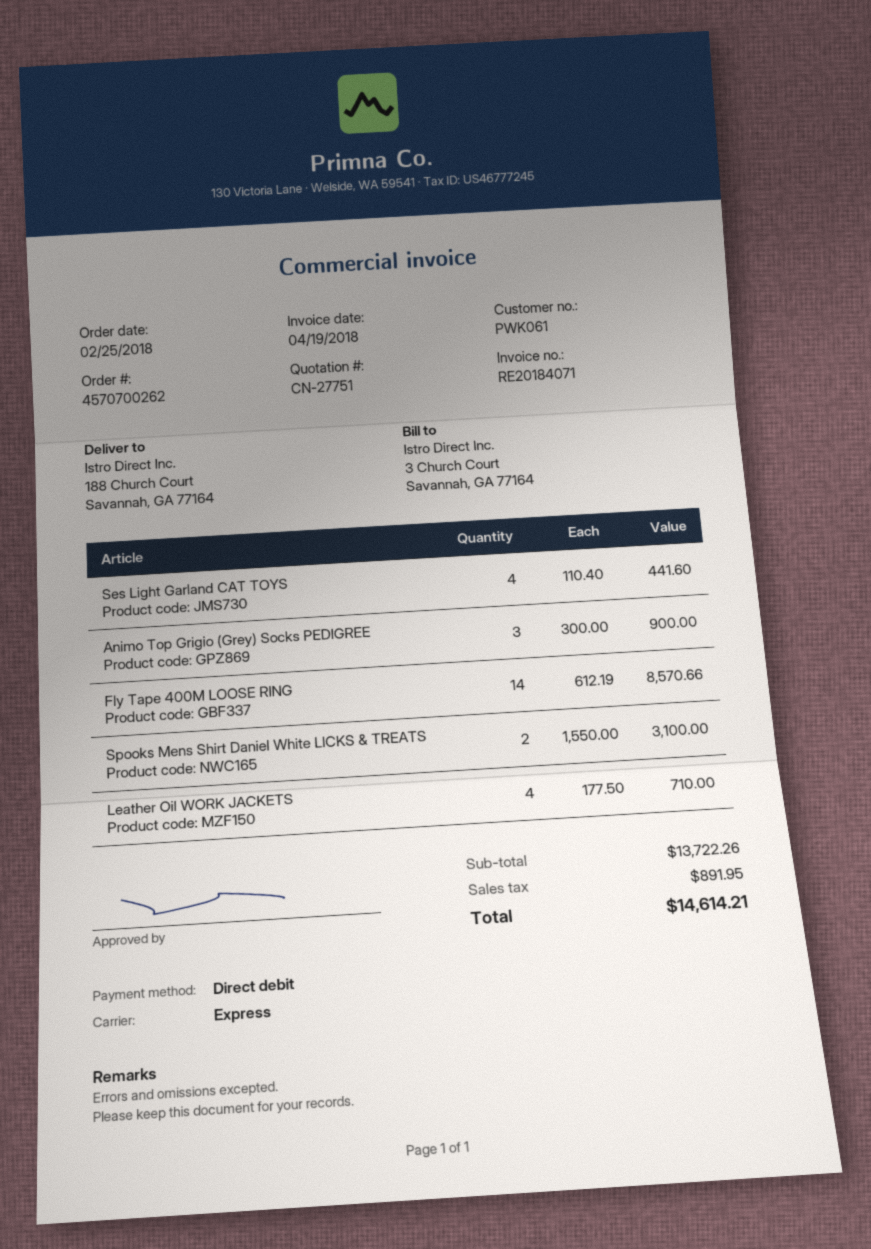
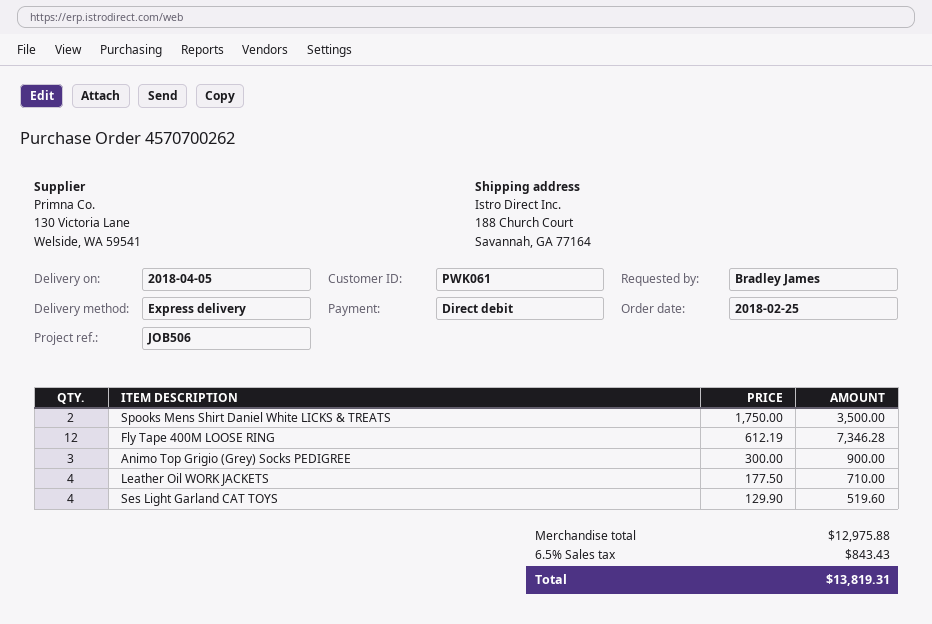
Ses Light Garland CAT TOYS: 4 x 110.40 = 441.60 -> 4 x 129.90 = 519.60
Fly Tape 400M LOOSE RING: 14 x 612.19 = 8570.66 -> 12 x 612.19 = 7346.28
Spooks Mens Shirt Daniel White LICKS & TREATS: 2 x 1550.00 = 3100.00 -> 2 x 1750.00 = 3500.00
subtotal: 13722.26 -> 12975.88
tax: 891.95 -> 843.43
total: 14614.21 -> 13819.31

